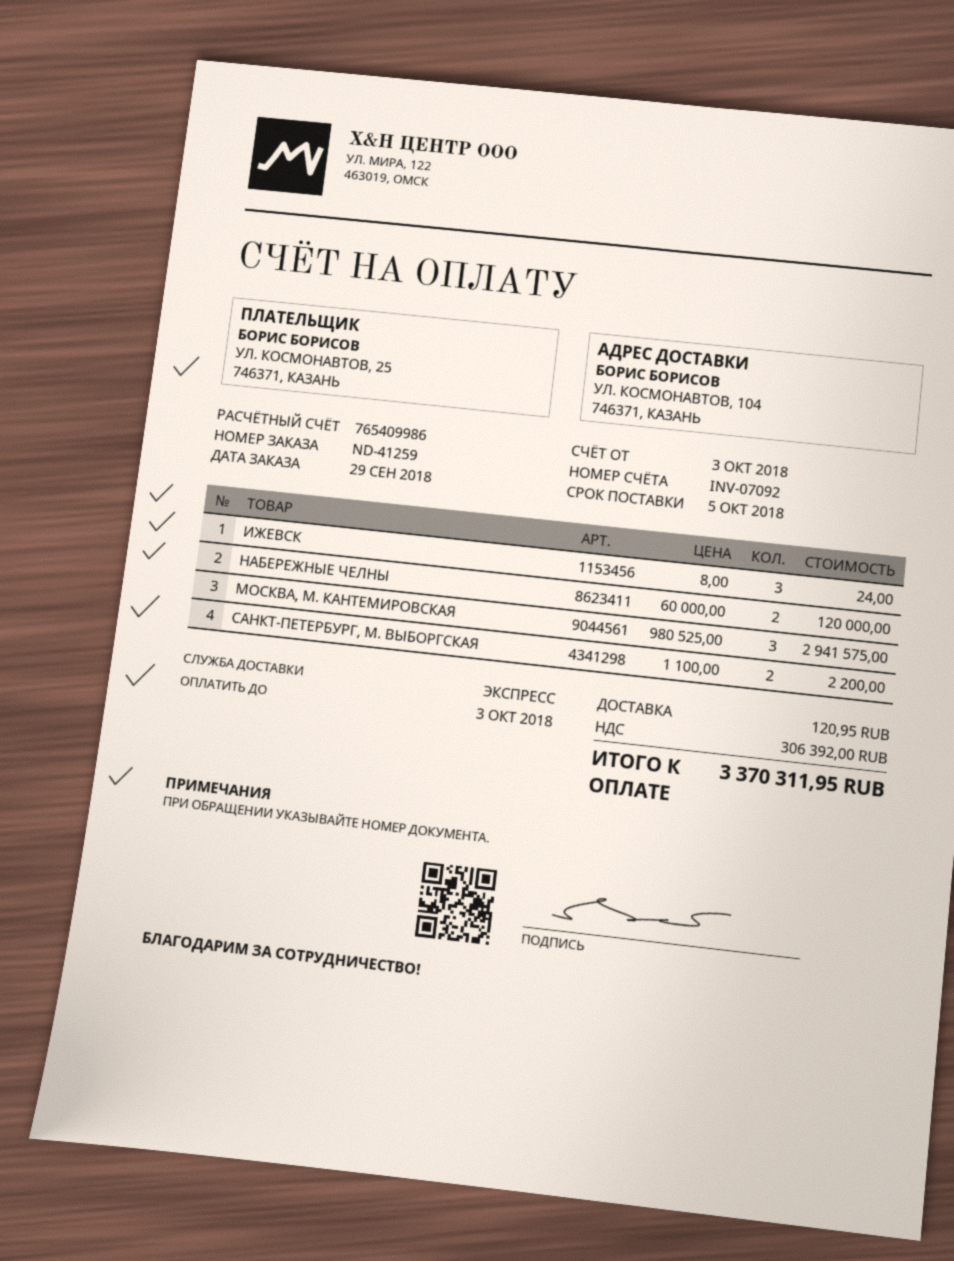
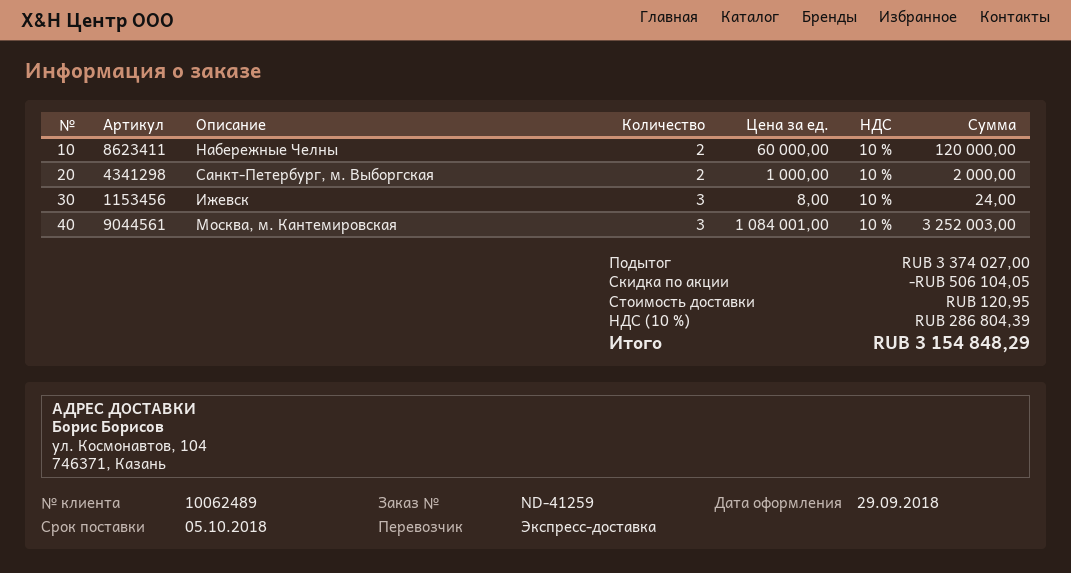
МОСКВА, М. КАНТЕМИРОВСКАЯ: 3 x 980525.00 = 2941575.00 -> 3 x 1084001.00 = 3252003.00
САНКТ-ПЕТЕРБУРГ, М. ВЫБОРГСКАЯ: 2 x 1100.00 = 2200.00 -> 2 x 1000.00 = 2000.00
discount: none -> 506104.05
tax: 306392.00 -> 286804.39
total: 3370311.95 -> 3154848.29

